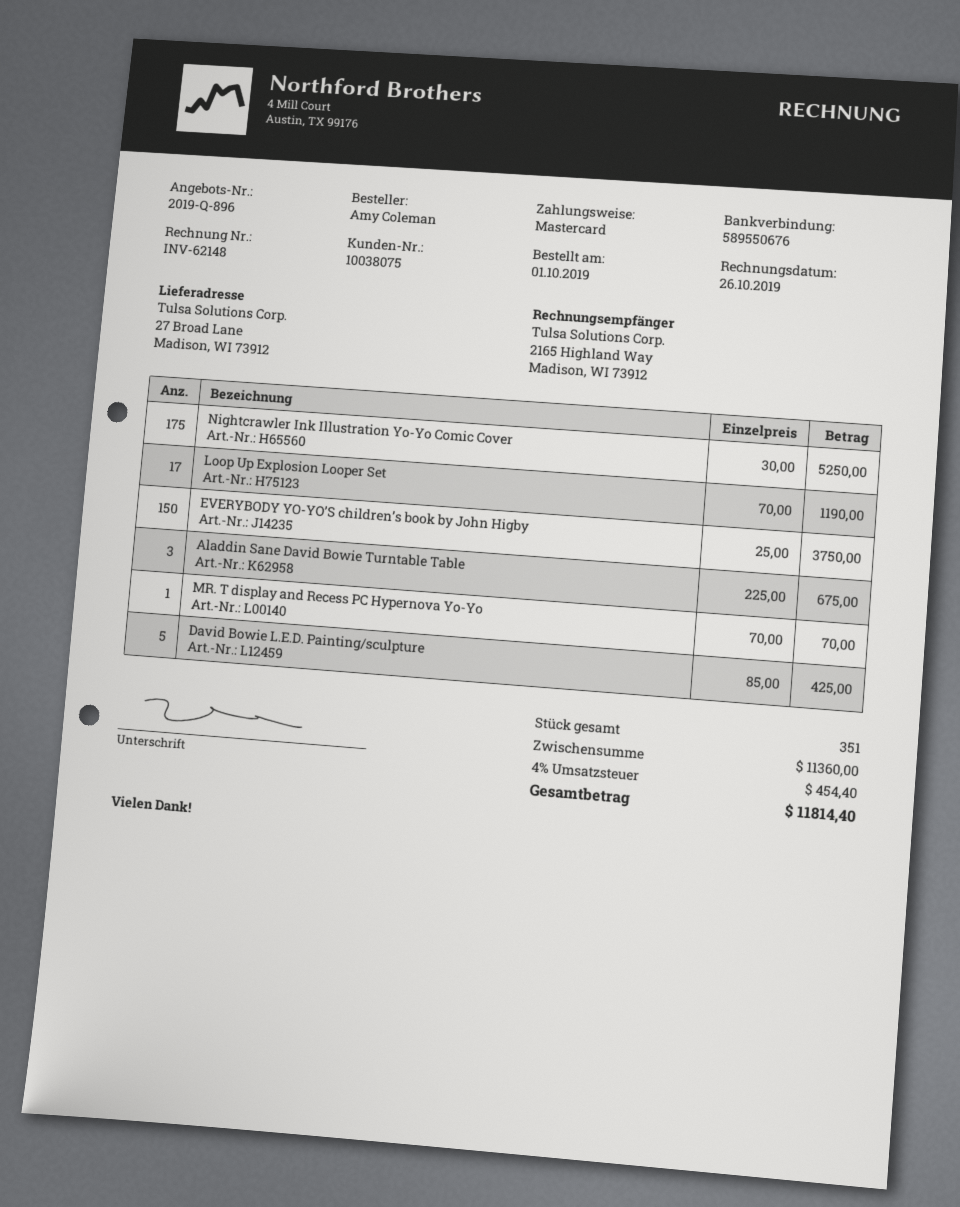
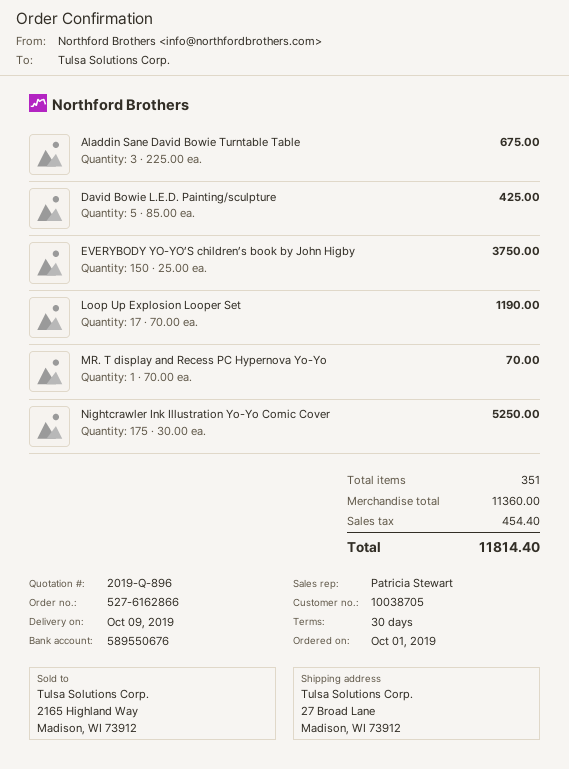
customer number: 10038075 -> 10038705

